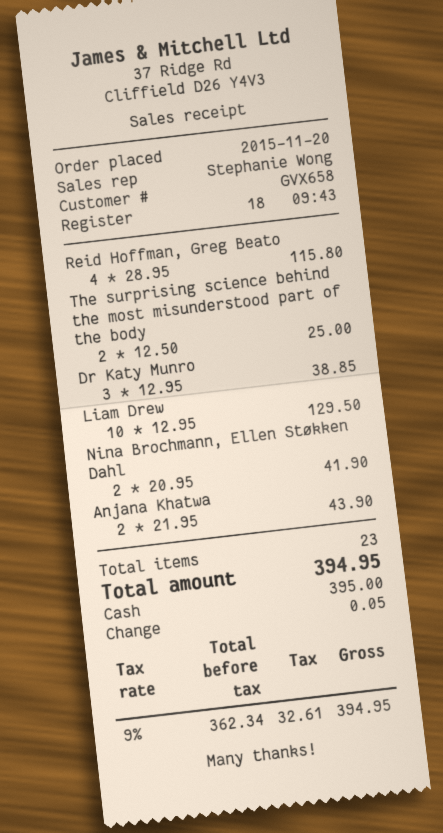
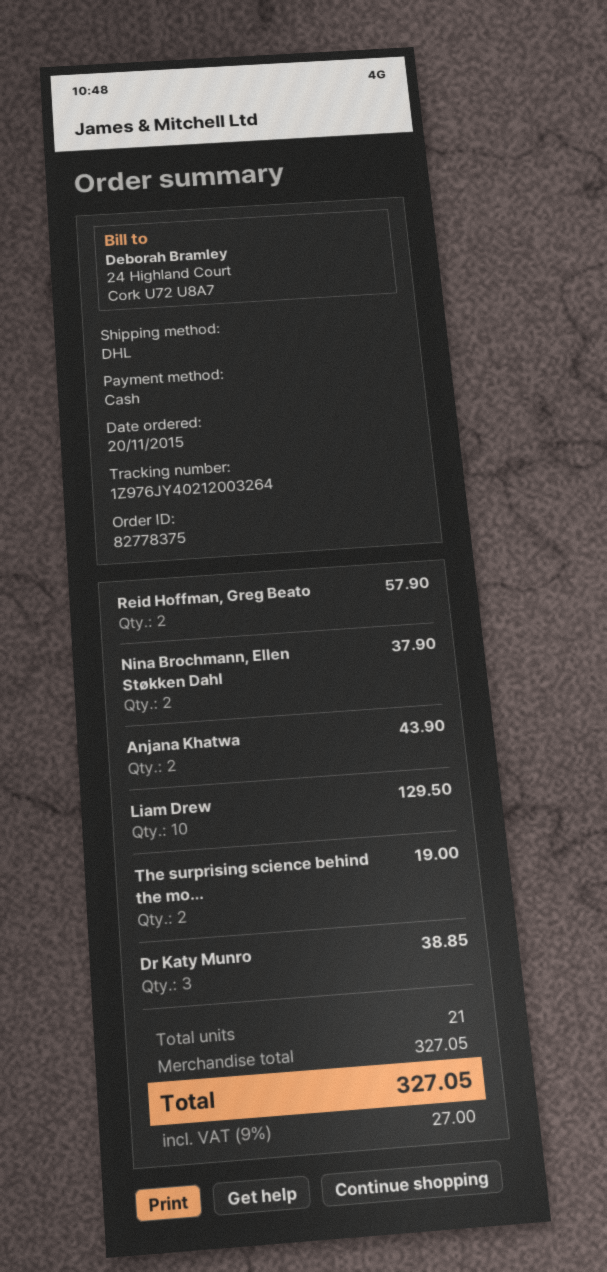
Reid Hoffman, Greg Beato: 4 for 115.80 -> 2 for 57.90
The surprising science behind the most misunderstood part of the body: 2 for 25.00 -> 2 for 19.00
Nina Brochmann, Ellen Støkken Dahl: 2 for 41.90 -> 2 for 37.90
total quantity: 23 -> 21
tax: 9% = 32.61 -> 9% = 27.00
total: 394.95 -> 327.05

